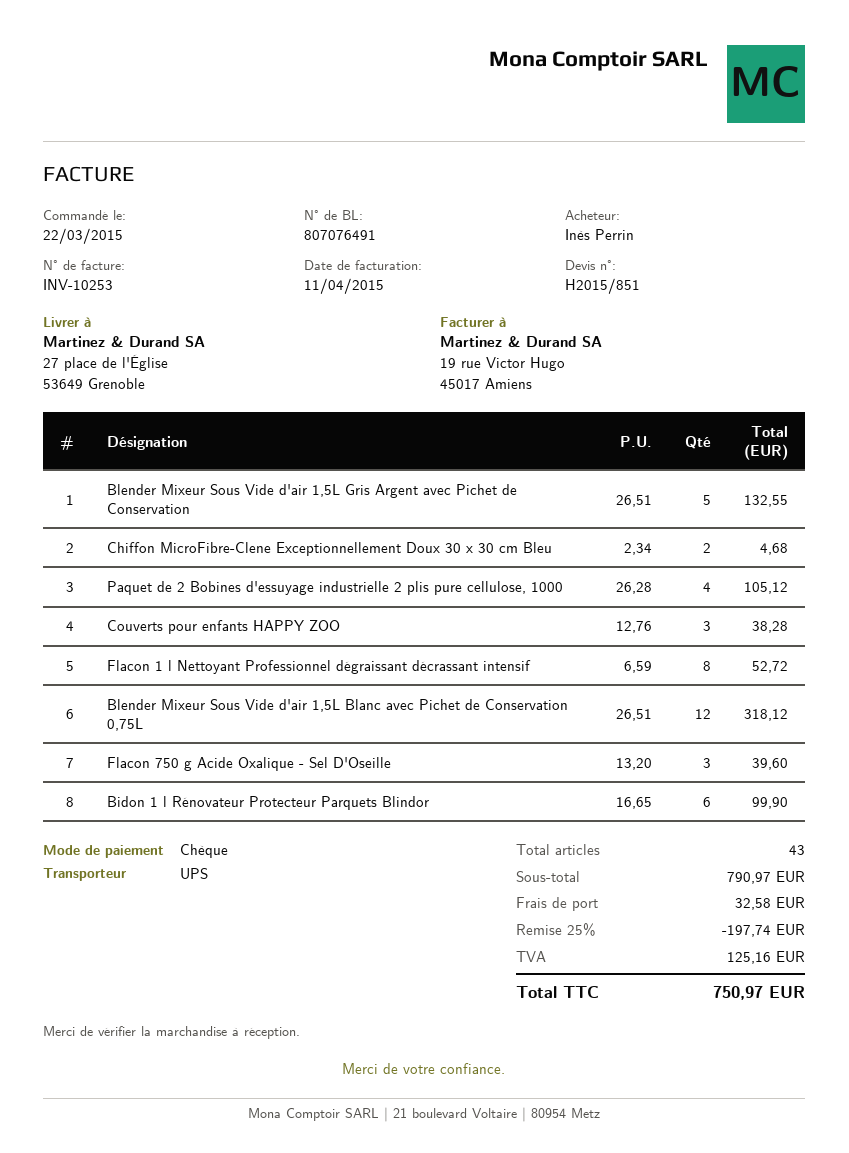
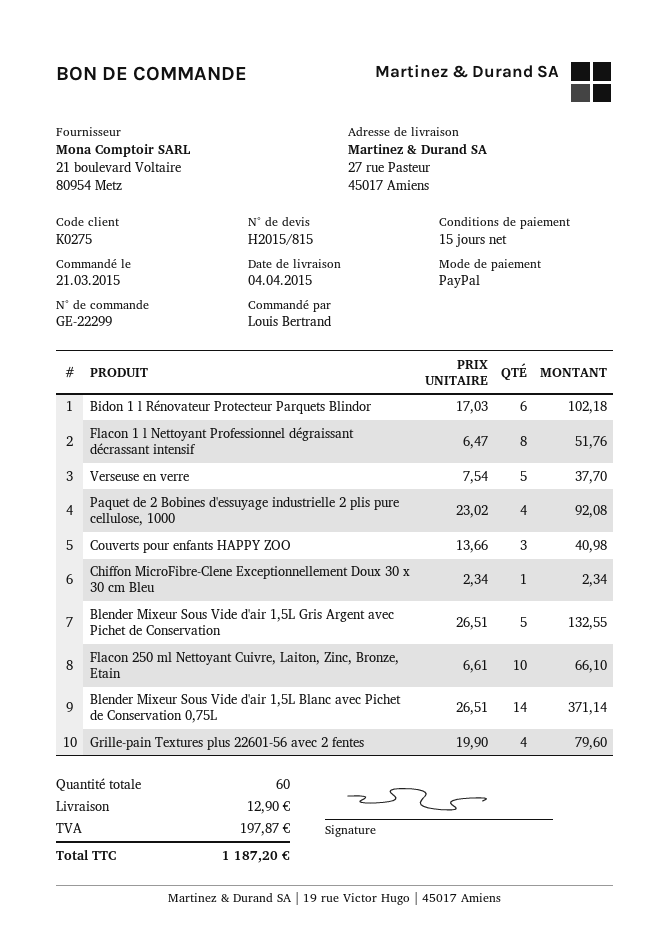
quote number: H2015/851 -> H2015/815
order date: 2015-03-22 -> 2015-03-21
ordered by: Inès Perrin -> Louis Bertrand
payment method: cheque -> PayPal
ship to: 27 place de l'Église, 53649 Grenoble -> 27 rue Pasteur, 45017 Amiens
Chiffon MicroFibre-Clene Exceptionnellement Doux 30 x 30 cm Bleu: 2 x 2.34 = 4.68 -> 1 x 2.34 = 2.34
Paquet de 2 Bobines d'essuyage industrielle 2 plis pure cellulose, 1000: 4 x 26.28 = 105.12 -> 4 x 23.02 = 92.08
Couverts pour enfants HAPPY ZOO: 3 x 12.76 = 38.28 -> 3 x 13.66 = 40.98
Flacon 1 l Nettoyant Professionnel dégraissant décrassant intensif: 8 x 6.59 = 52.72 -> 8 x 6.47 = 51.76
Blender Mixeur Sous Vide d'air 1,5L Blanc avec Pichet de Conservation 0,75L: 12 x 26.51 = 318.12 -> 14 x 26.51 = 371.14
Flacon 750 g Acide Oxalique - Sel D'Oseille: 3 x 13.20 = 39.60 -> none
Bidon 1 l Rénovateur Protecteur Parquets Blindor: 6 x 16.65 = 99.90 -> 6 x 17.03 = 102.18
Verseuse en verre: none -> 5 x 7.54 = 37.70
Flacon 250 ml Nettoyant Cuivre, Laiton, Zinc, Bronze, Etain: none -> 10 x 6.61 = 66.10
Grille-pain Textures plus 22601-56 avec 2 fentes: none -> 4 x 19.90 = 79.60
total quantity: 43 -> 60
discount: 25% = 197.74 -> none
shipping: 32.58 -> 12.90
tax: 125.16 -> 197.87
total: 750.97 -> 1187.20

